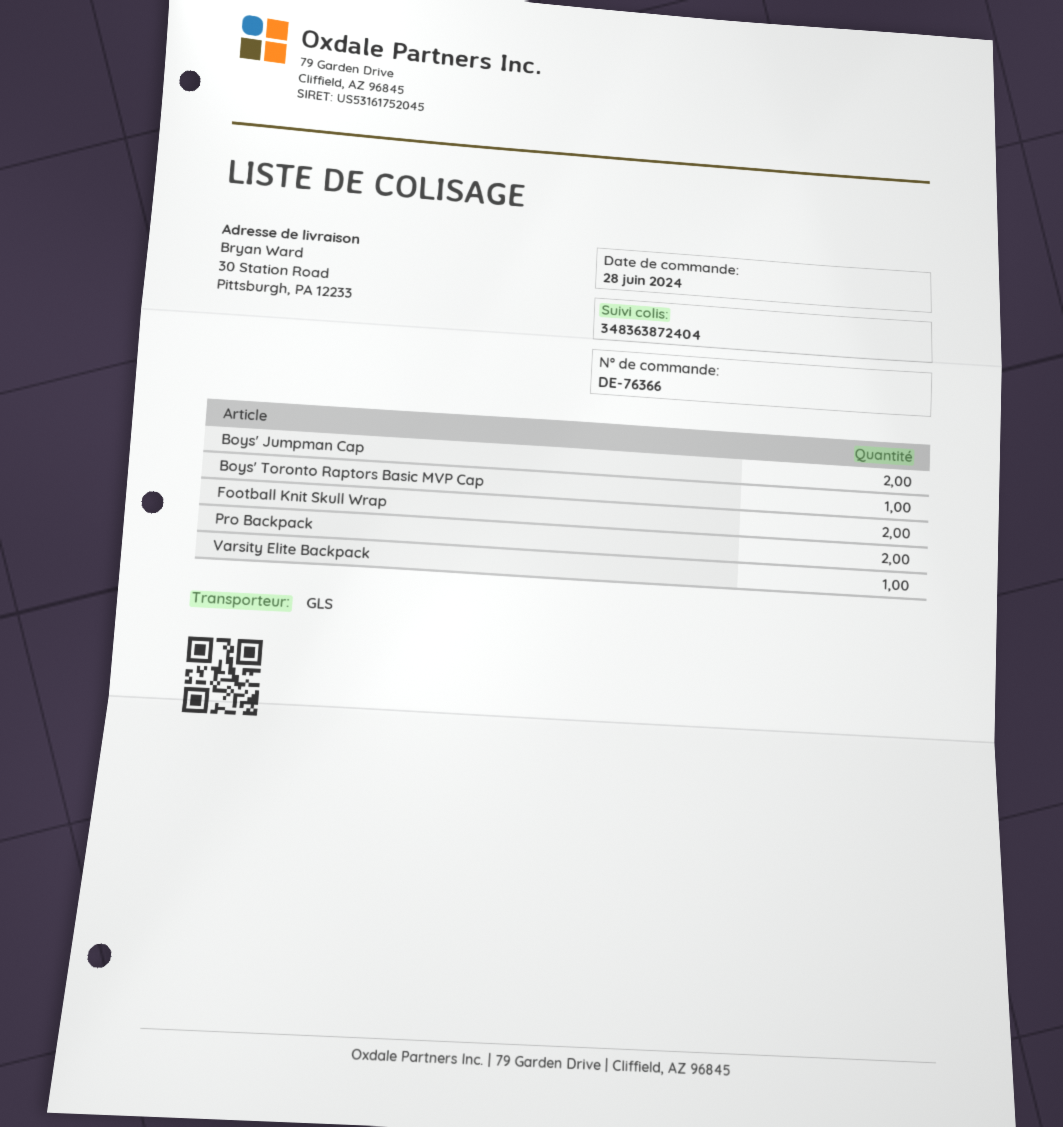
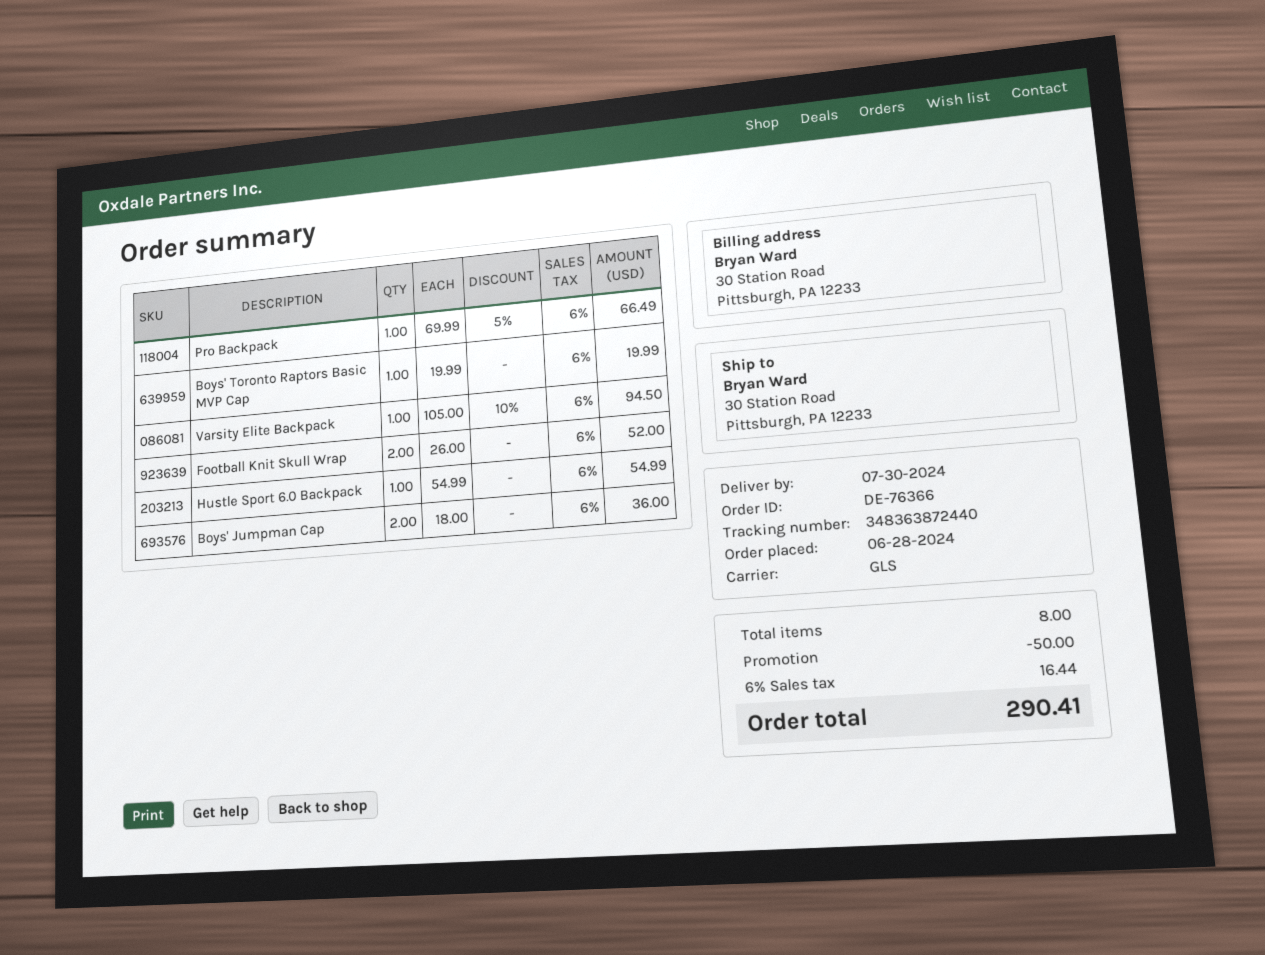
tracking number: 348363872404 -> 348363872440
Pro Backpack: 2 -> 1
Hustle Sport 6.0 Backpack: none -> 1

